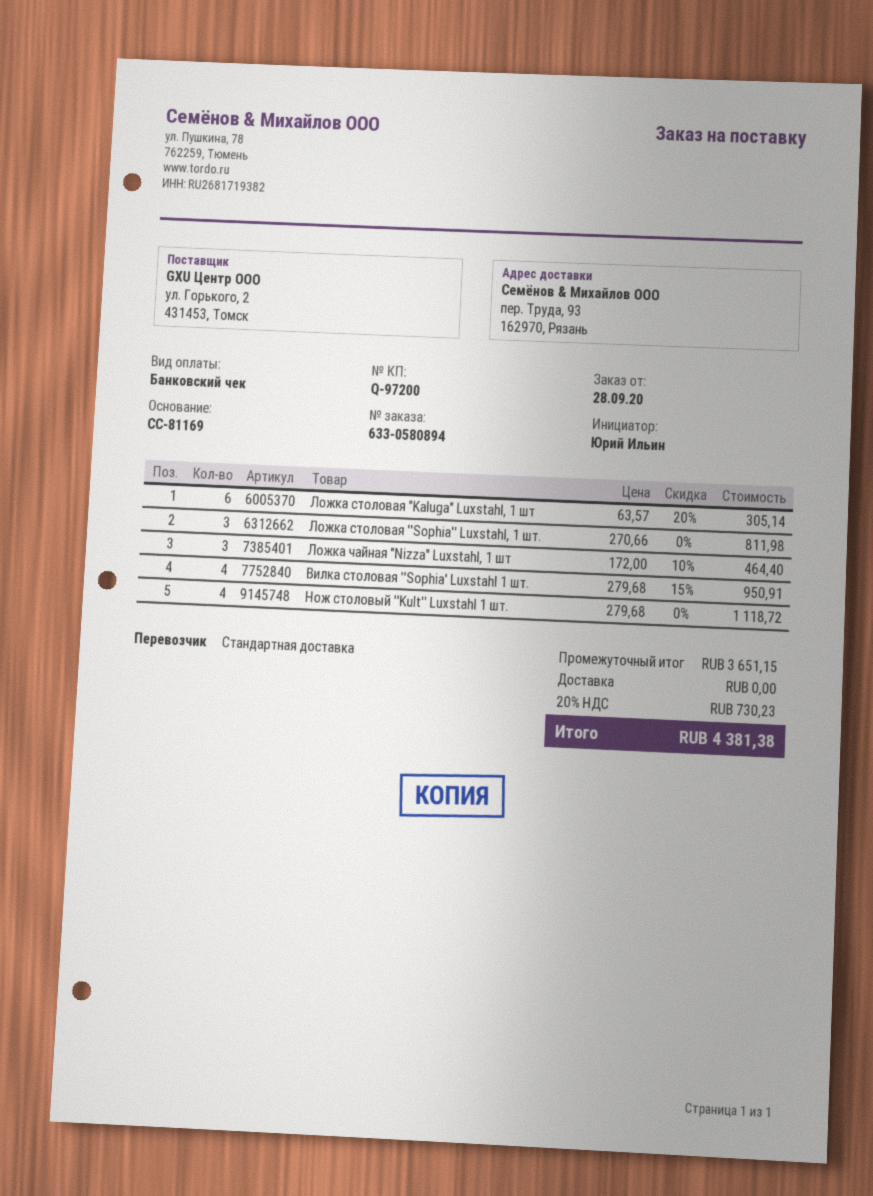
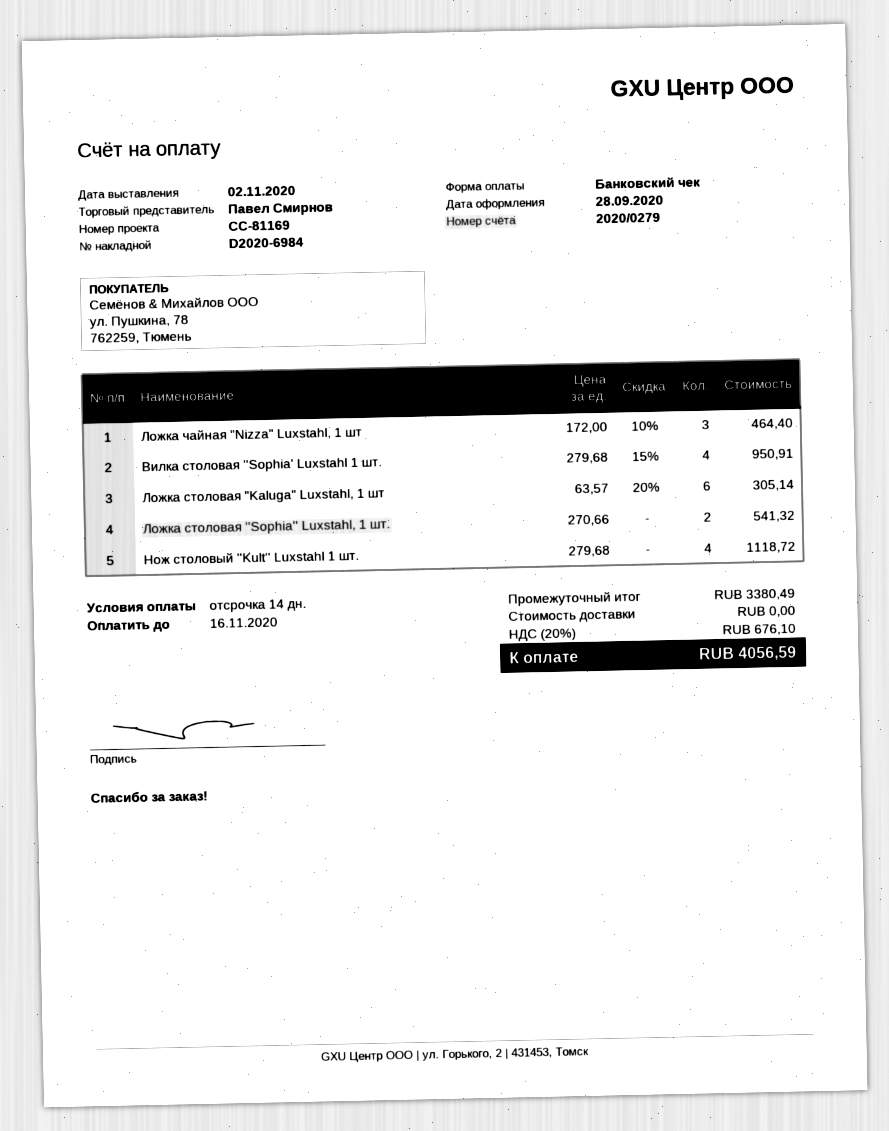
Ложка столовая ''Sophia'' Luxstahl, 1 шт.: 3 x 270.66 = 811.98 -> 2 x 270.66 = 541.32
subtotal: 3651.15 -> 3380.49
tax: 20% = 730.23 -> 20% = 676.10
total: 4381.38 -> 4056.59

